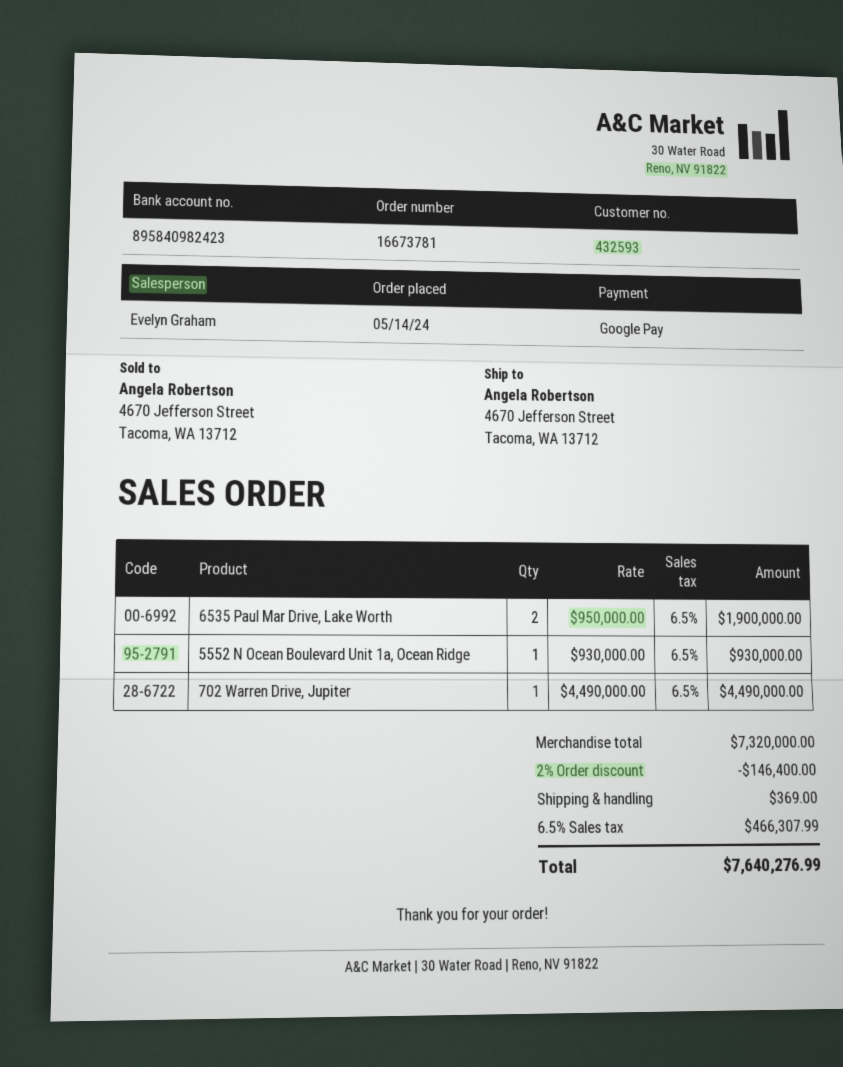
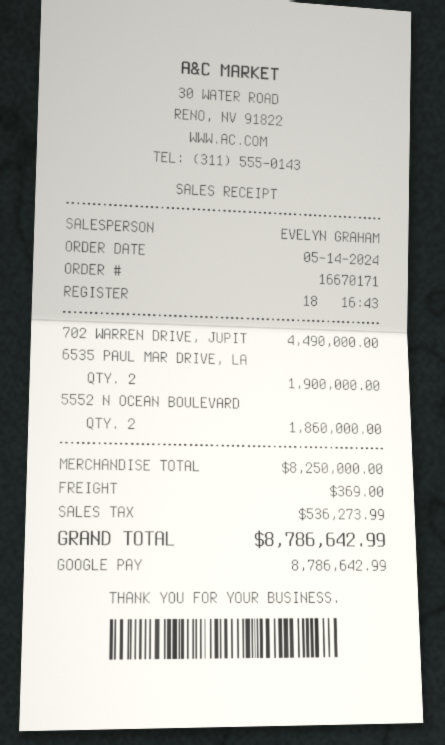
order number: 16673781 -> 16670171
5552 N Ocean Boulevard Unit 1a, Ocean Ridge: 1 for 930000.00 -> 2 for 1860000.00
subtotal: 7320000.00 -> 8250000.00
discount: 2% = 146400.00 -> none
tax: 466307.99 -> 536273.99
total: 7640276.99 -> 8786642.99

